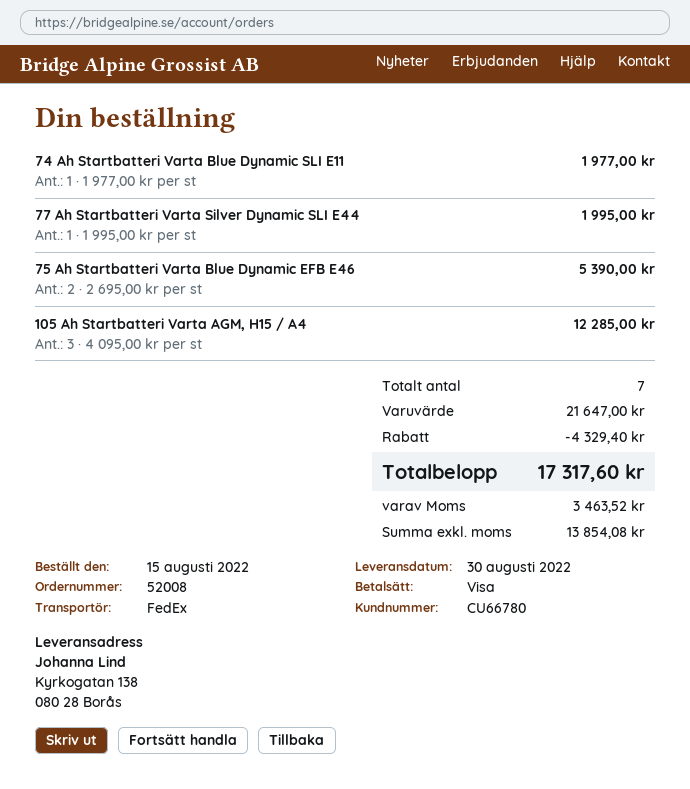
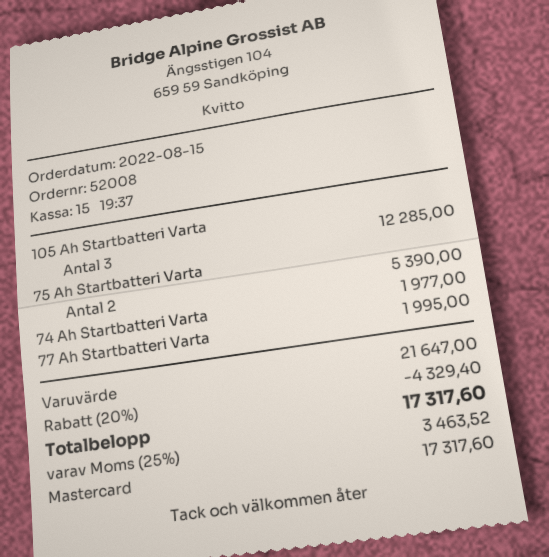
payment method: Visa -> Mastercard

